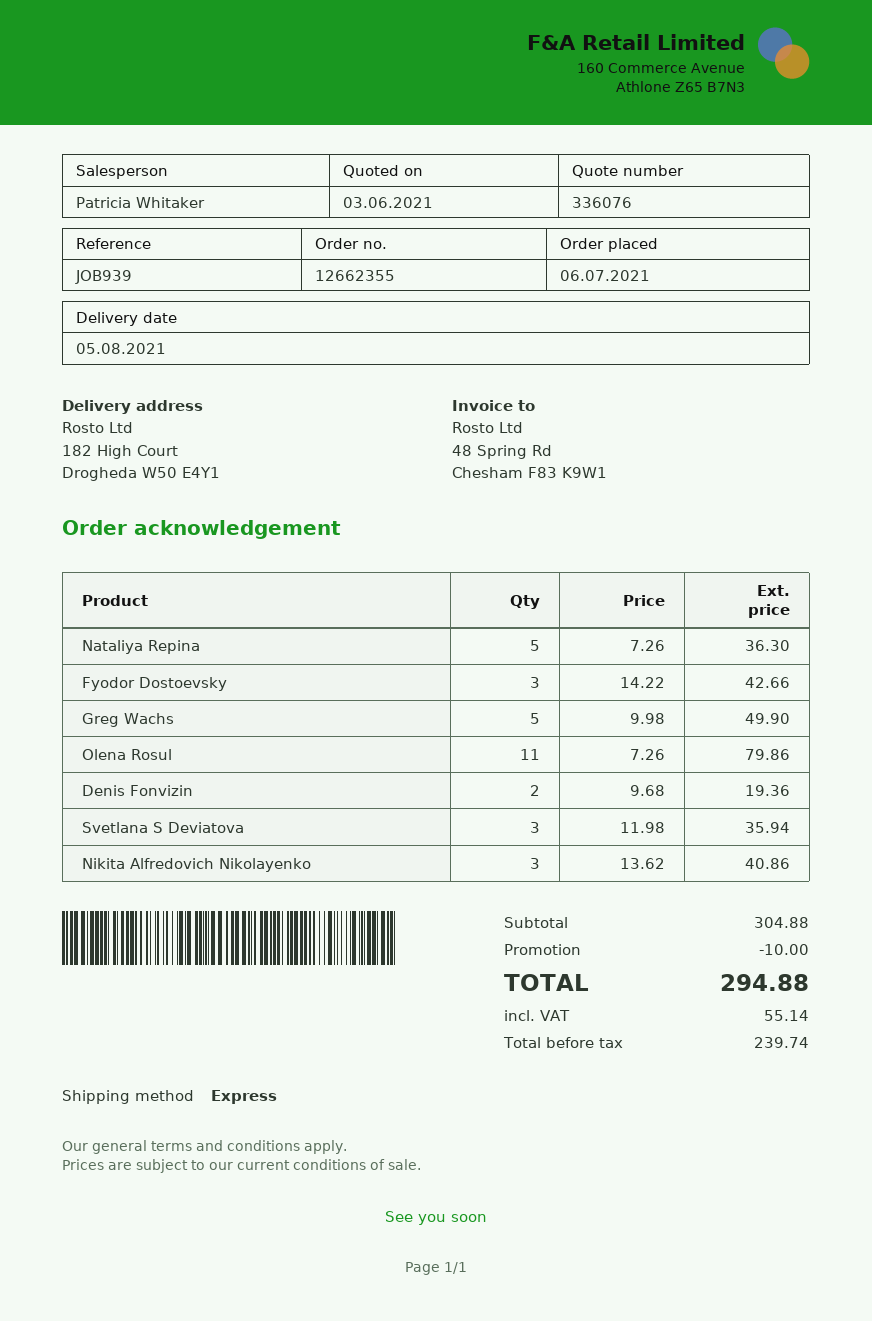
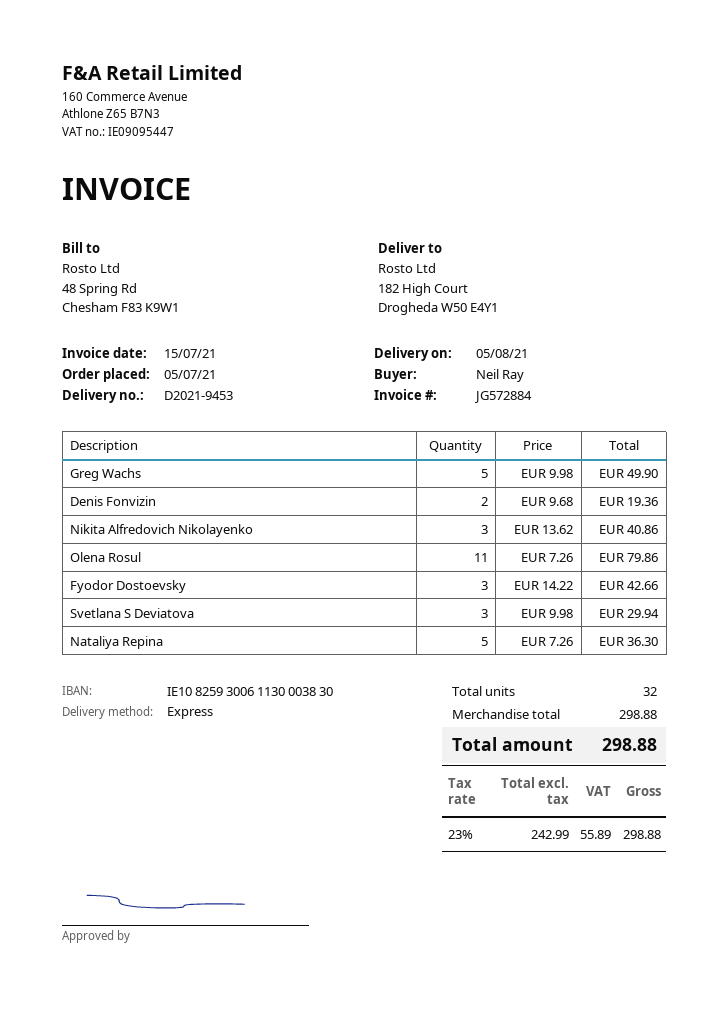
order date: 2021-07-06 -> 2021-07-05
Svetlana S Deviatova: 3 x 11.98 = 35.94 -> 3 x 9.98 = 29.94
subtotal: 304.88 -> 298.88
discount: 10.00 -> none
net: 239.74 -> 242.99
tax: 55.14 -> 55.89
total: 294.88 -> 298.88

